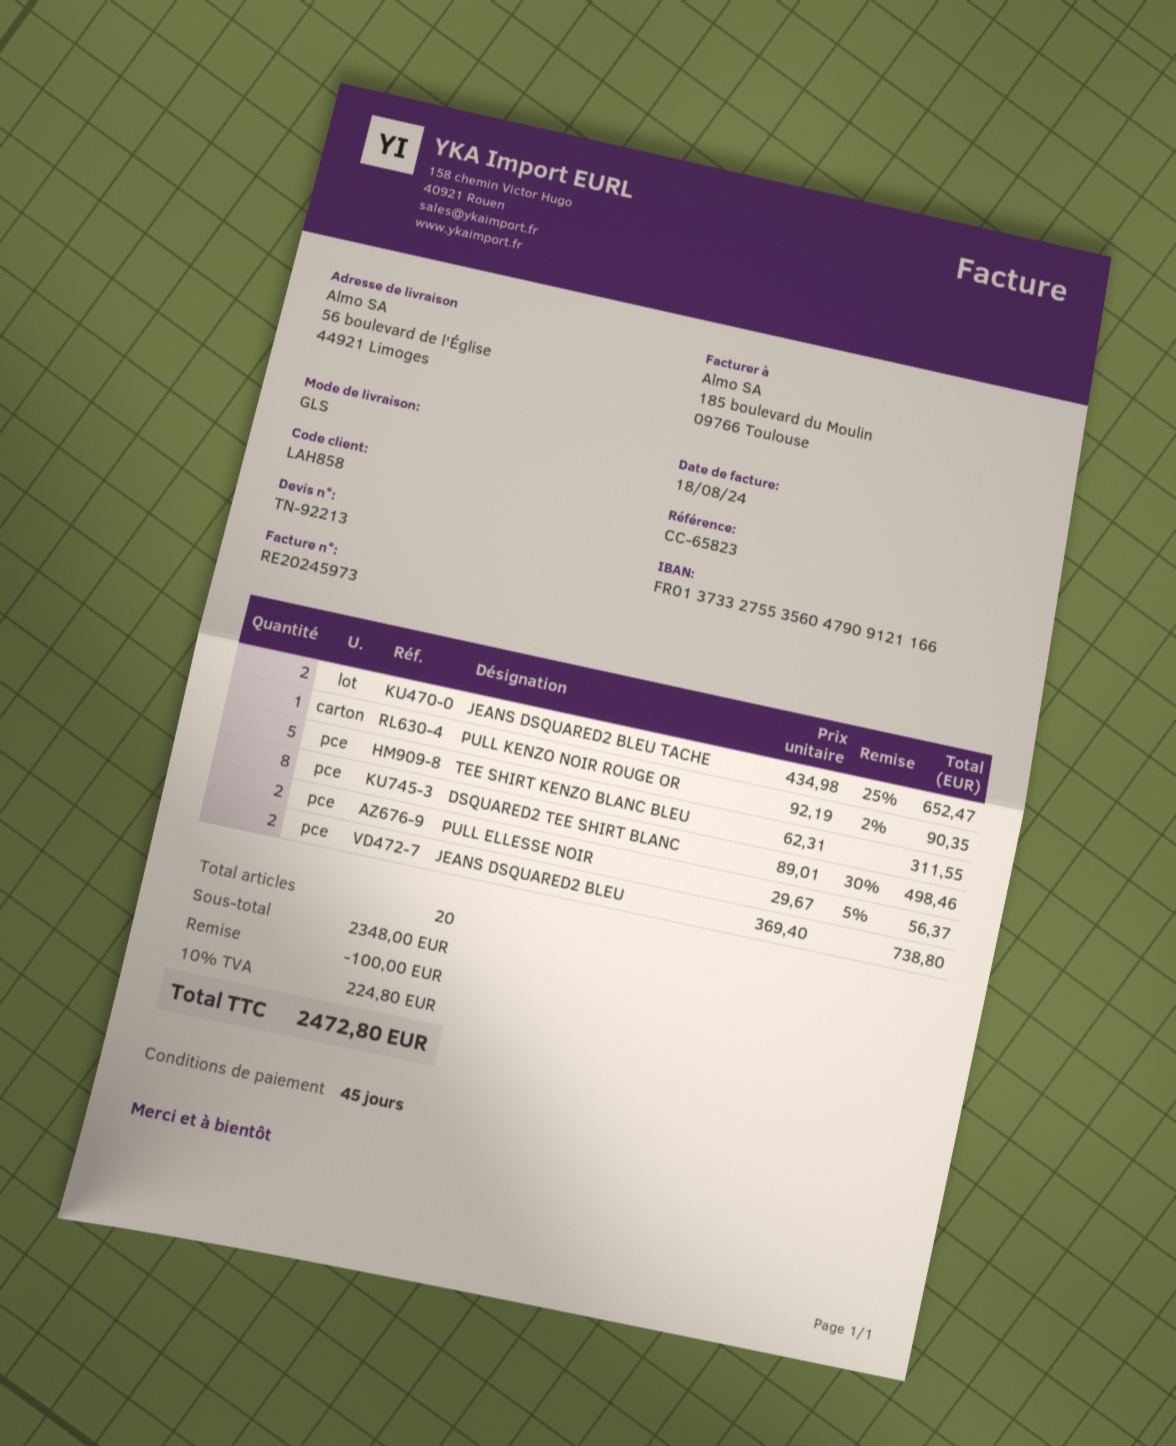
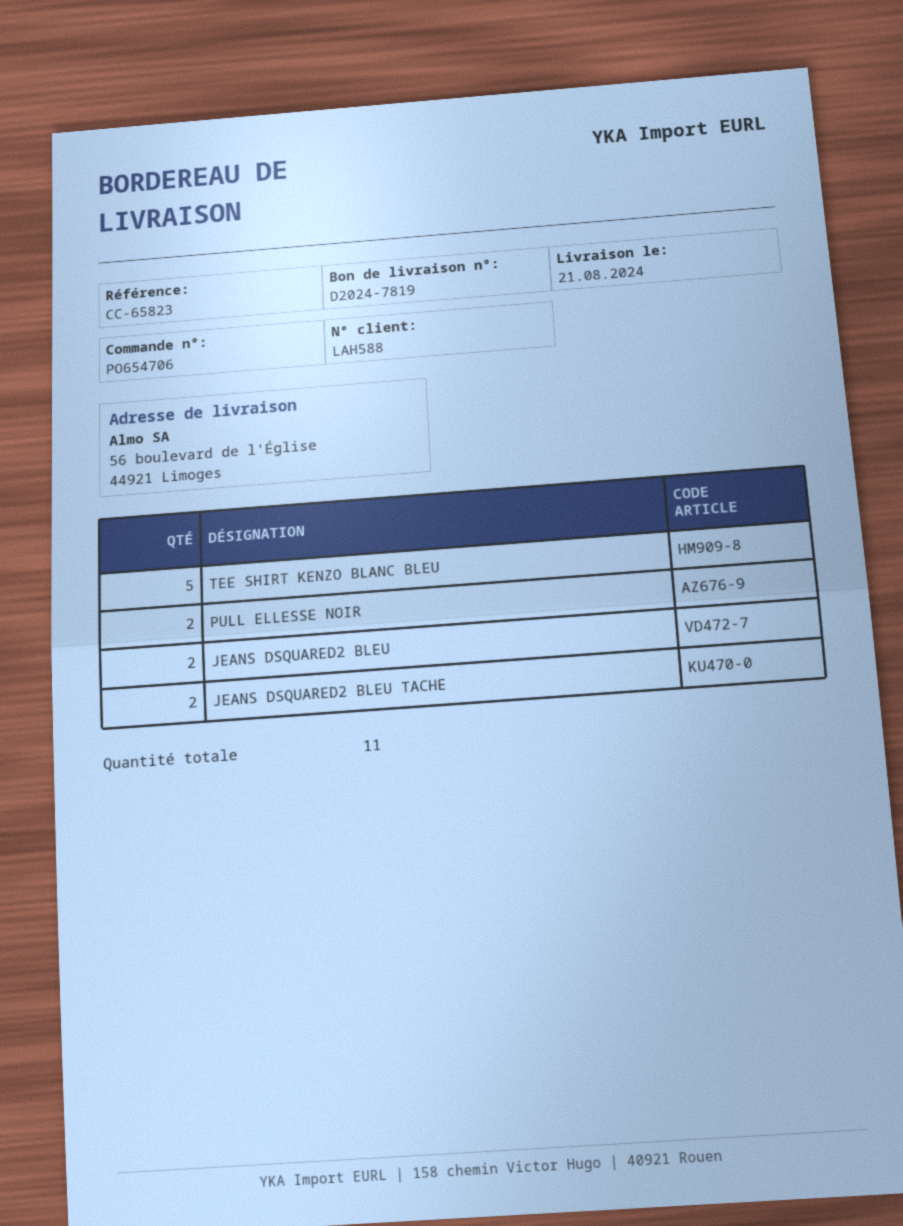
customer number: LAH858 -> LAH588
PULL KENZO NOIR ROUGE OR: 1 -> none
DSQUARED2 TEE SHIRT BLANC: 8 -> none
total quantity: 20 -> 11

